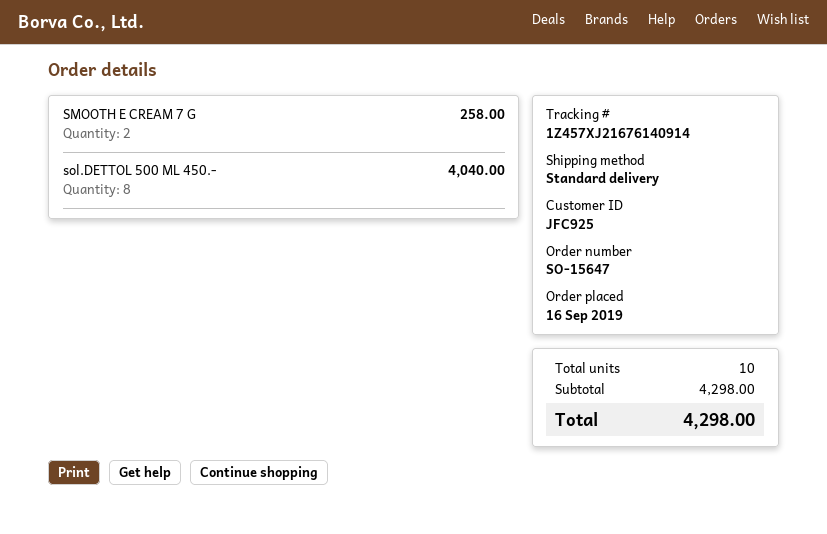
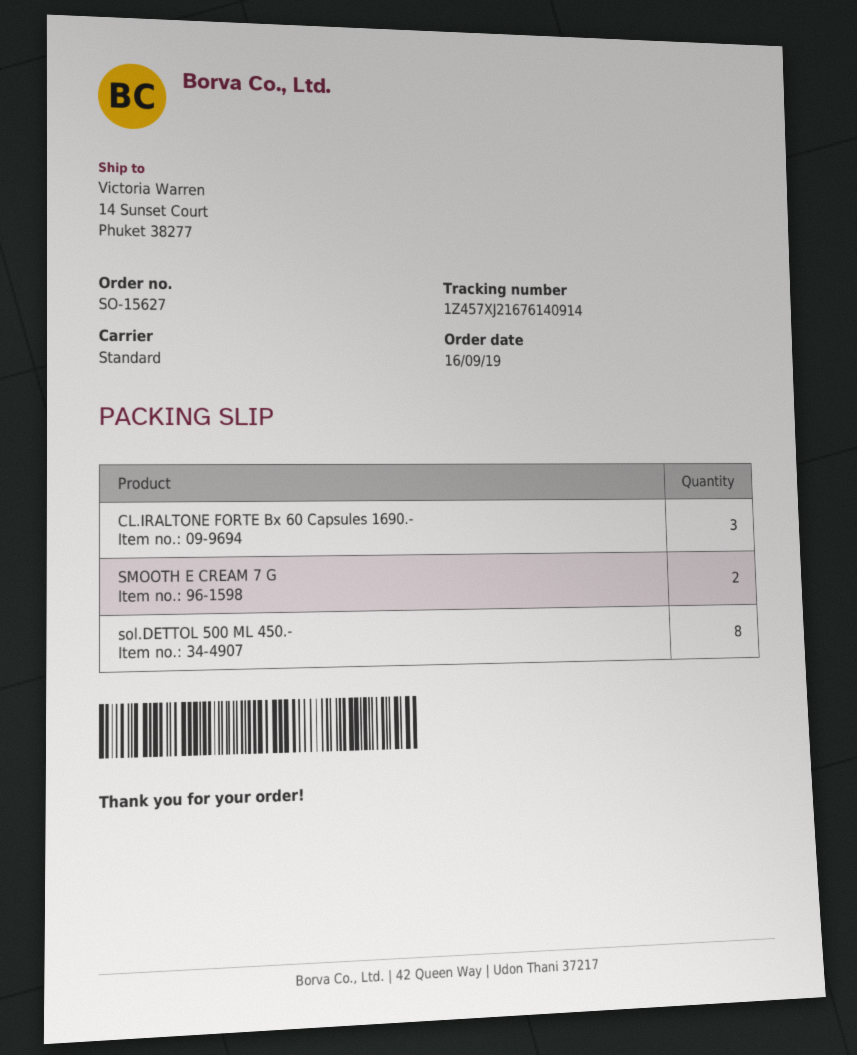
order number: SO-15647 -> SO-15627
CL.IRALTONE FORTE Bx 60 Capsules 1690.-: none -> 3

